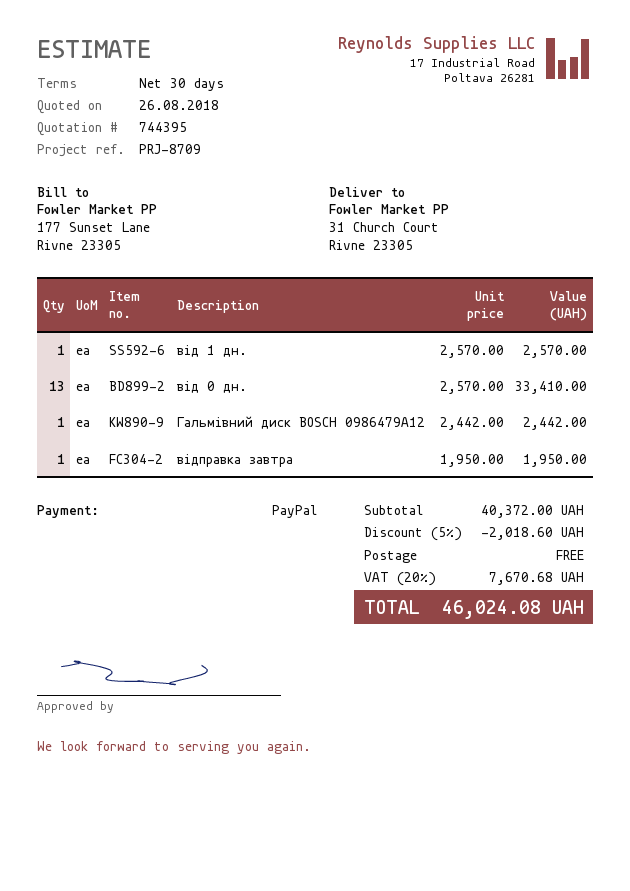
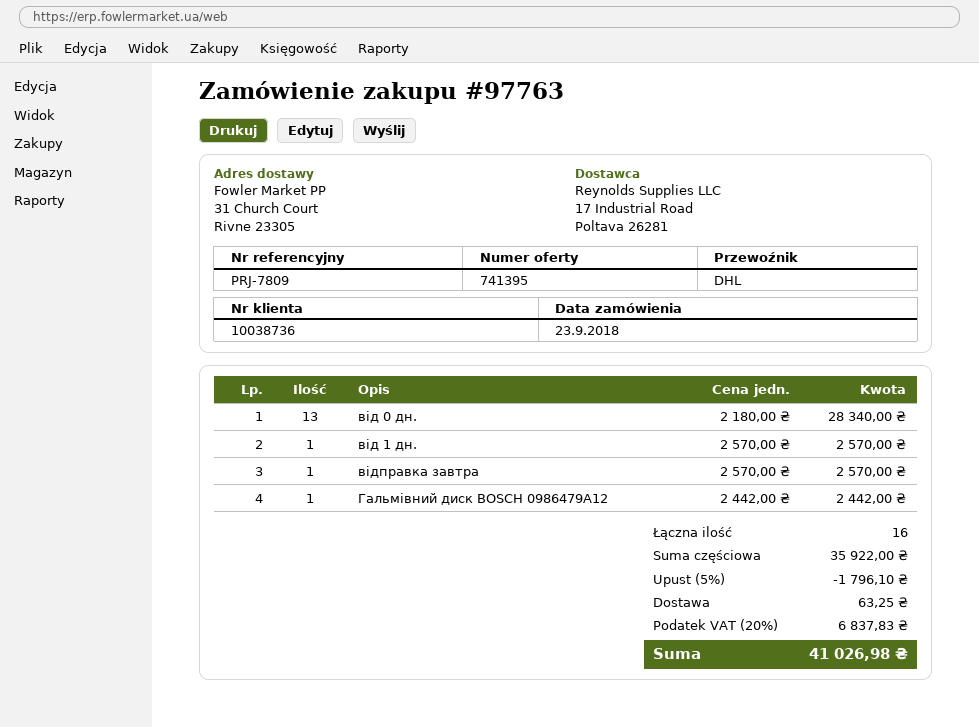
quote number: 744395 -> 741395
reference: PRJ-8709 -> PRJ-7809
від 0 дн.: 13 x 2570.00 = 33410.00 -> 13 x 2180.00 = 28340.00
відправка завтра: 1 x 1950.00 = 1950.00 -> 1 x 2570.00 = 2570.00
subtotal: 40372.00 -> 35922.00
discount: 5% = 2018.60 -> 5% = 1796.10
shipping: 0.00 -> 63.25
tax: 20% = 7670.68 -> 20% = 6837.83
total: 46024.08 -> 41026.98

